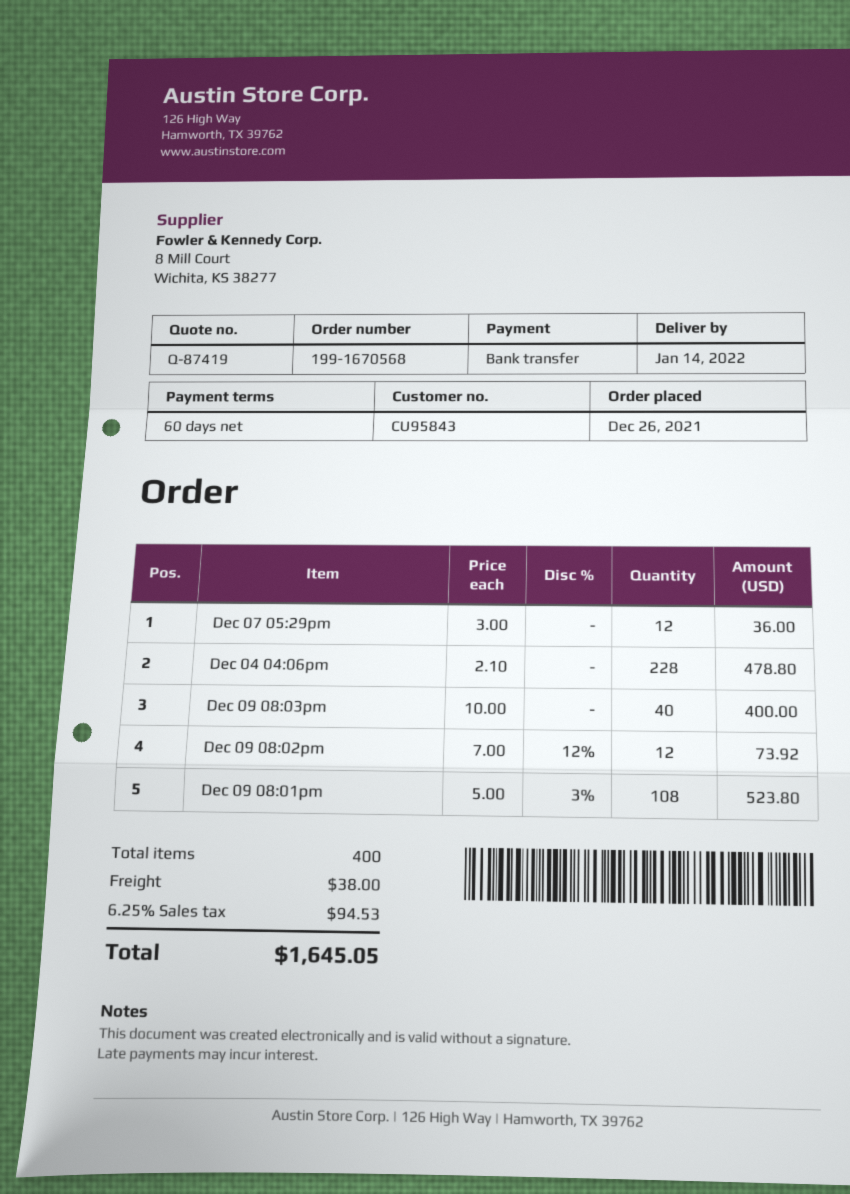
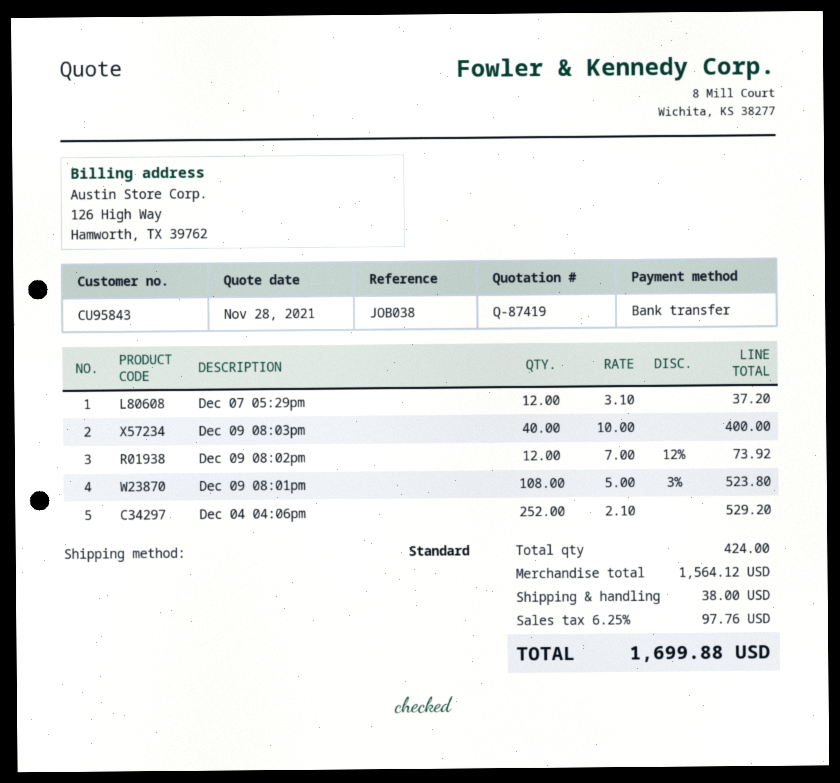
Dec 07 05:29pm: 12 x 3.00 = 36.00 -> 12 x 3.10 = 37.20
Dec 04 04:06pm: 228 x 2.10 = 478.80 -> 252 x 2.10 = 529.20
total quantity: 400 -> 424
tax: 6.25% = 94.53 -> 6.25% = 97.76
total: 1645.05 -> 1699.88

